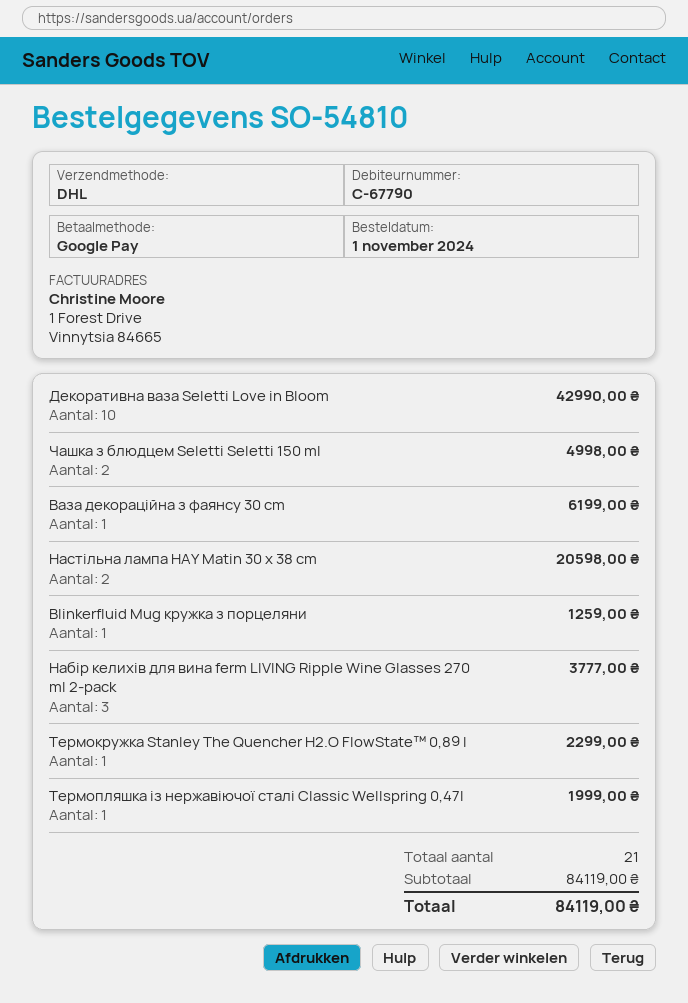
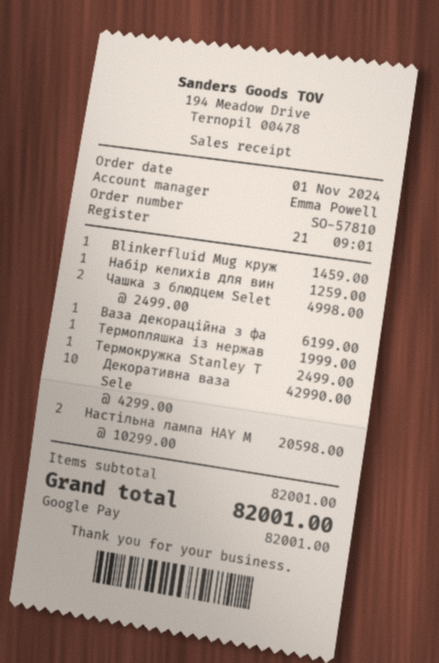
order number: SO-54810 -> SO-57810
Blinkerfluid Mug кружка з порцеляни: 1 for 1259.00 -> 1 for 1459.00
Набір келихів для вина ferm LIVING Ripple Wine Glasses 270 ml 2-pack: 3 for 3777.00 -> 1 for 1259.00
Термокружка Stanley The Quencher H2.O FlowState™ 0,89 l: 1 for 2299.00 -> 1 for 2499.00
subtotal: 84119.00 -> 82001.00
total: 84119.00 -> 82001.00

